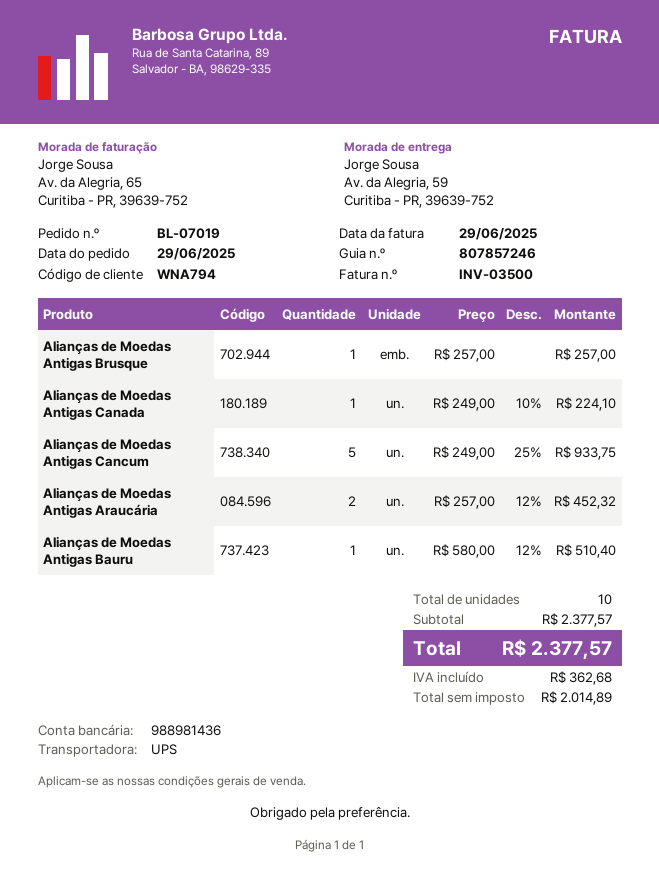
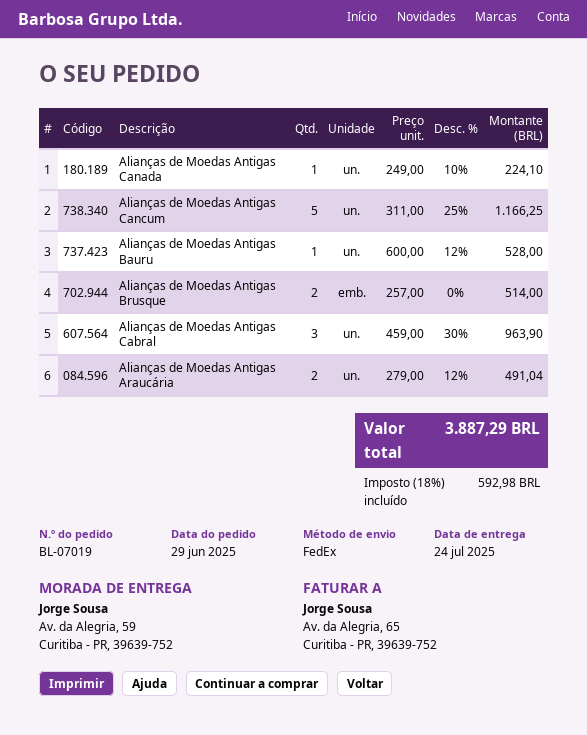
shipping method: UPS -> FedEx
Alianças de Moedas Antigas Brusque: 1 x 257.00 = 257.00 -> 2 x 257.00 = 514.00
Alianças de Moedas Antigas Cancum: 5 x 249.00 - 25% = 933.75 -> 5 x 311.00 - 25% = 1166.25
Alianças de Moedas Antigas Araucária: 2 x 257.00 - 12% = 452.32 -> 2 x 279.00 - 12% = 491.04
Alianças de Moedas Antigas Bauru: 1 x 580.00 - 12% = 510.40 -> 1 x 600.00 - 12% = 528.00
Alianças de Moedas Antigas Cabral: none -> 3 x 459.00 - 30% = 963.90
tax: 362.68 -> 592.98
total: 2377.57 -> 3887.29

